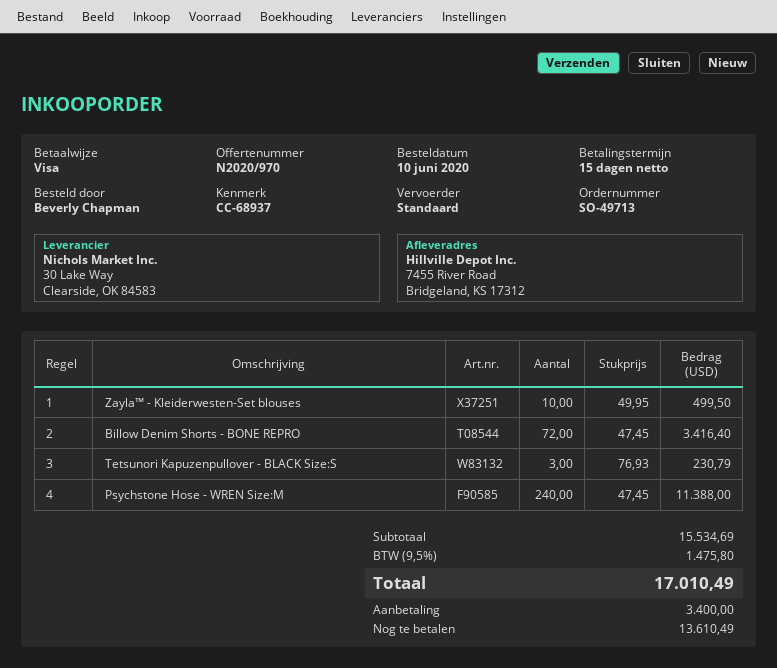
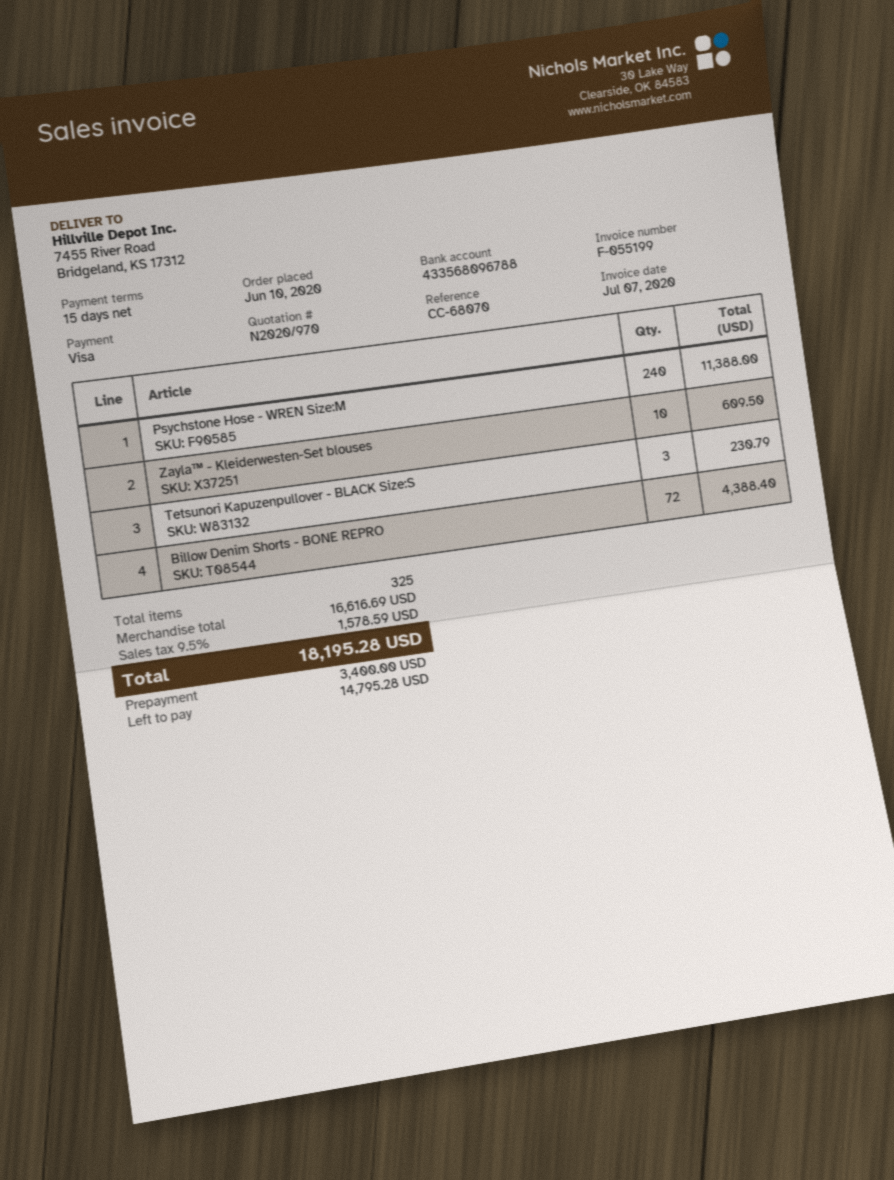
reference: CC-68937 -> CC-68070
Zayla™ - Kleiderwesten-Set blouses: 10 for 499.50 -> 10 for 609.50
Billow Denim Shorts - BONE REPRO: 72 for 3416.40 -> 72 for 4388.40
subtotal: 15534.69 -> 16616.69
tax: 9.5% = 1475.80 -> 9.5% = 1578.59
total: 17010.49 -> 18195.28
balance: 13610.49 -> 14795.28

